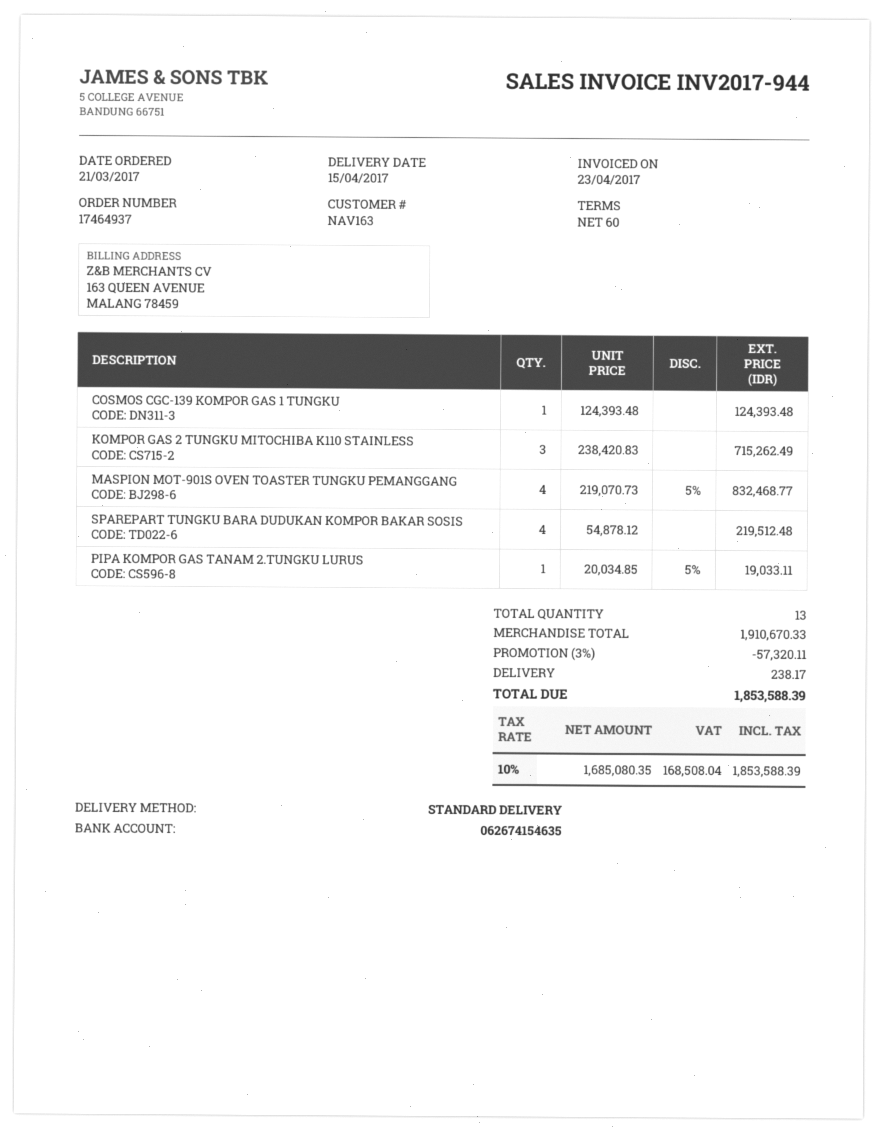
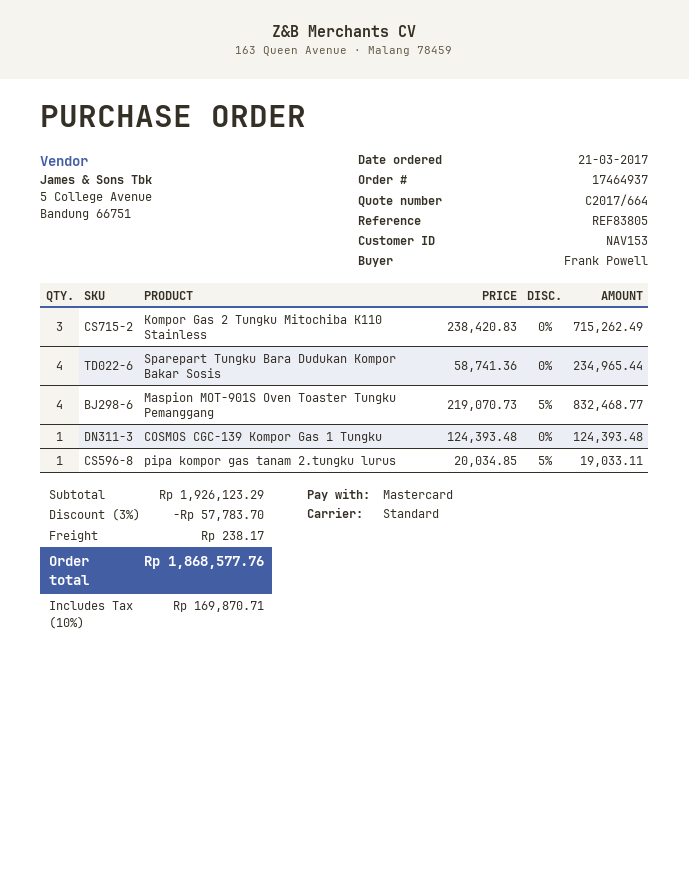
customer number: NAV163 -> NAV153
SPAREPART TUNGKU BARA DUDUKAN KOMPOR BAKAR SOSIS: 4 x 54878.12 = 219512.48 -> 4 x 58741.36 = 234965.44
subtotal: 1910670.33 -> 1926123.29
discount: 3% = 57320.11 -> 3% = 57783.70
tax: 10% = 168508.04 -> 10% = 169870.71
total: 1853588.39 -> 1868577.76

